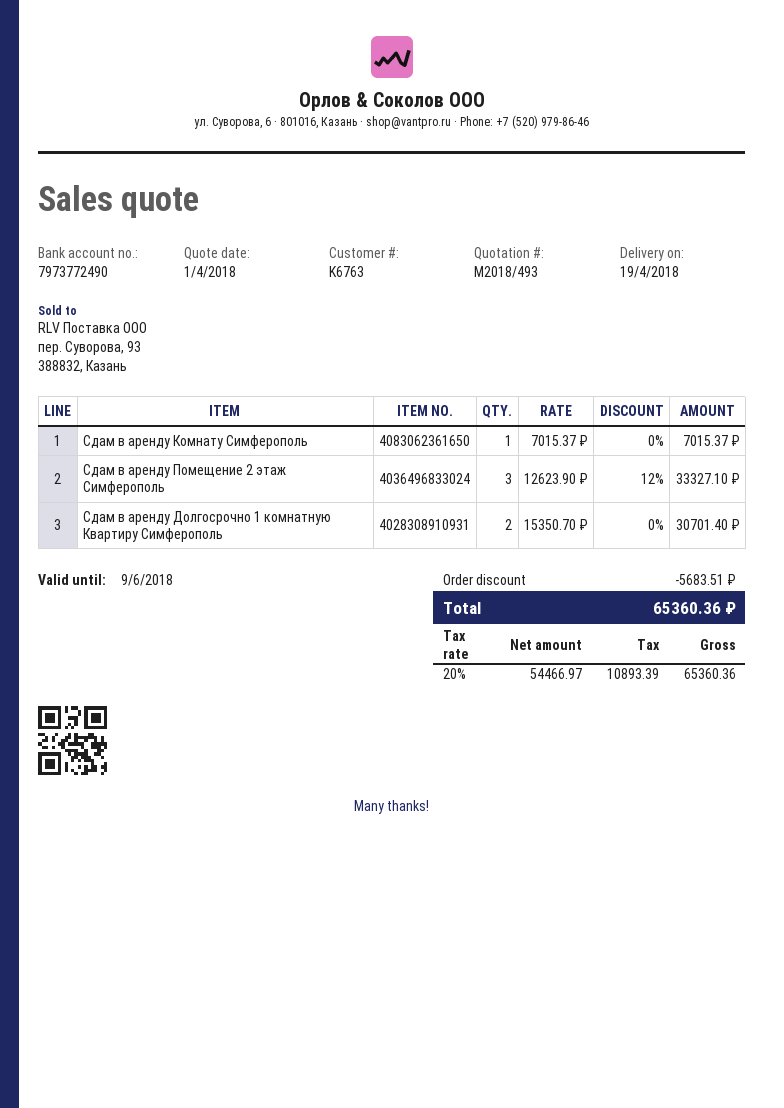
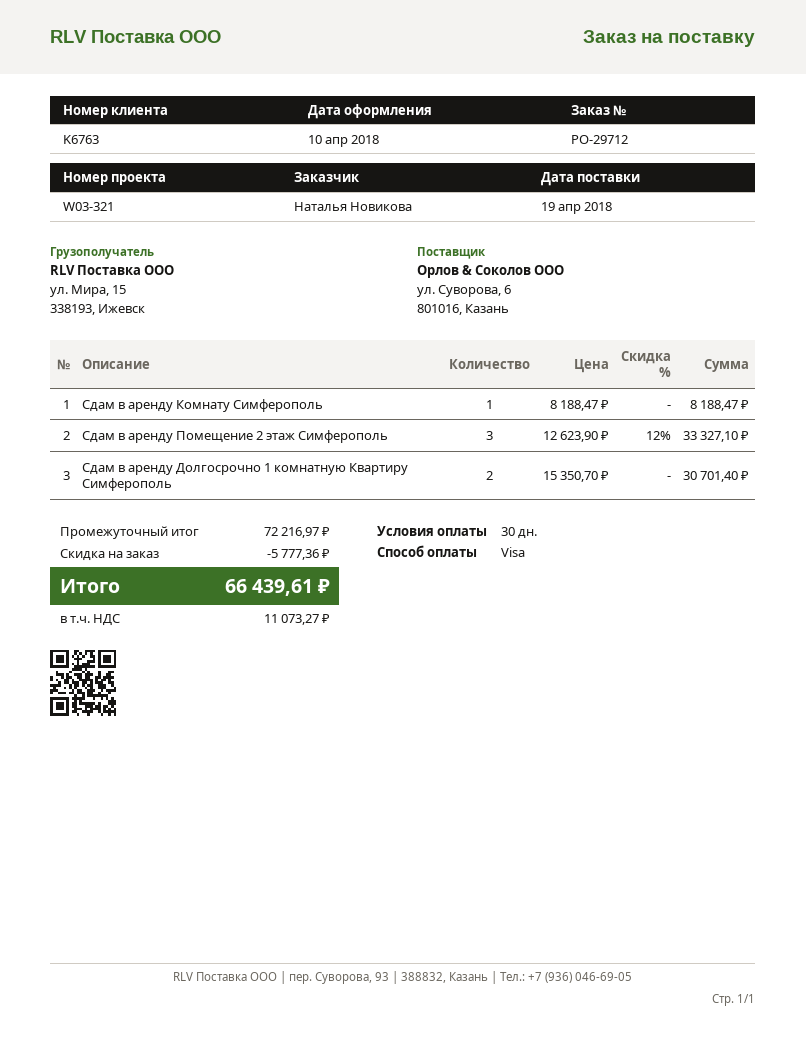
Сдам в аренду Комнату Симферополь: 1 x 7015.37 = 7015.37 -> 1 x 8188.47 = 8188.47
discount: 5683.51 -> 5777.36
tax: 10893.39 -> 11073.27
total: 65360.36 -> 66439.61

